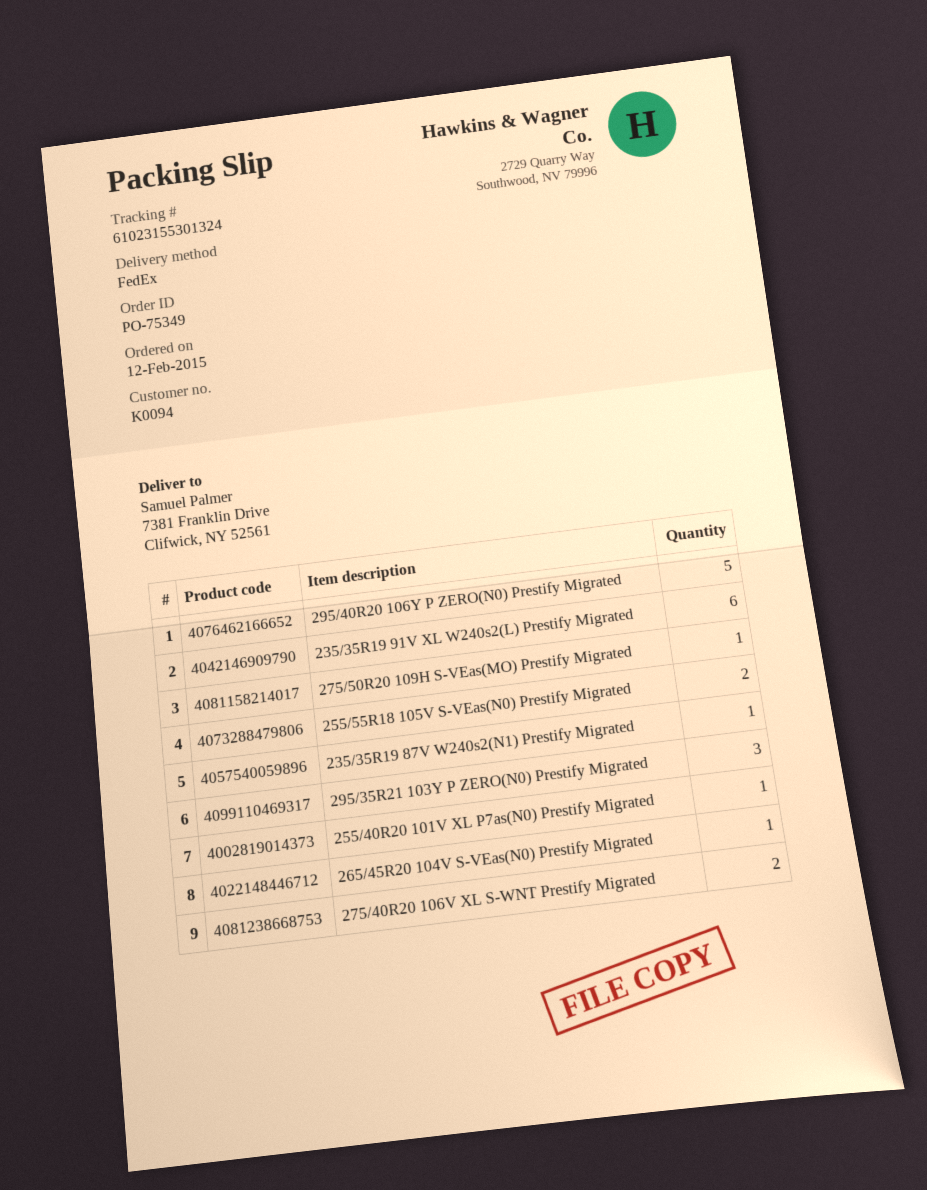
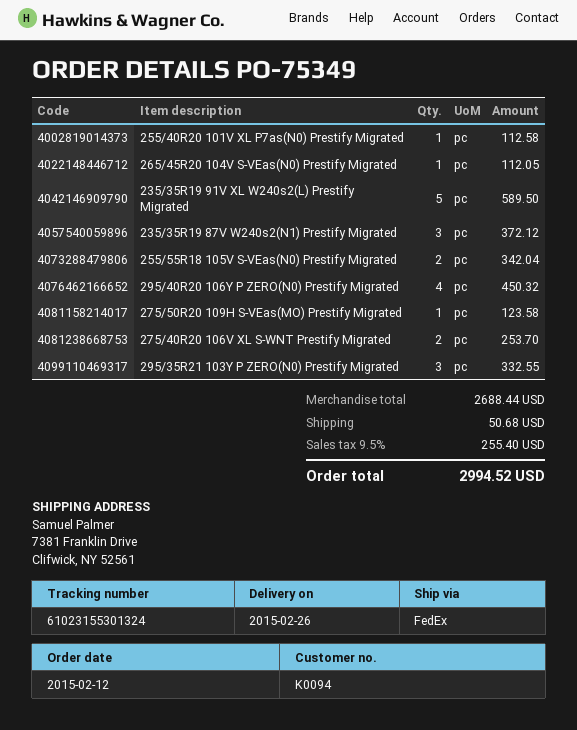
295/40R20 106Y P ZERO(N0) Prestify Migrated: 5 -> 4
235/35R19 91V XL W240s2(L) Prestify Migrated: 6 -> 5
235/35R19 87V W240s2(N1) Prestify Migrated: 1 -> 3

